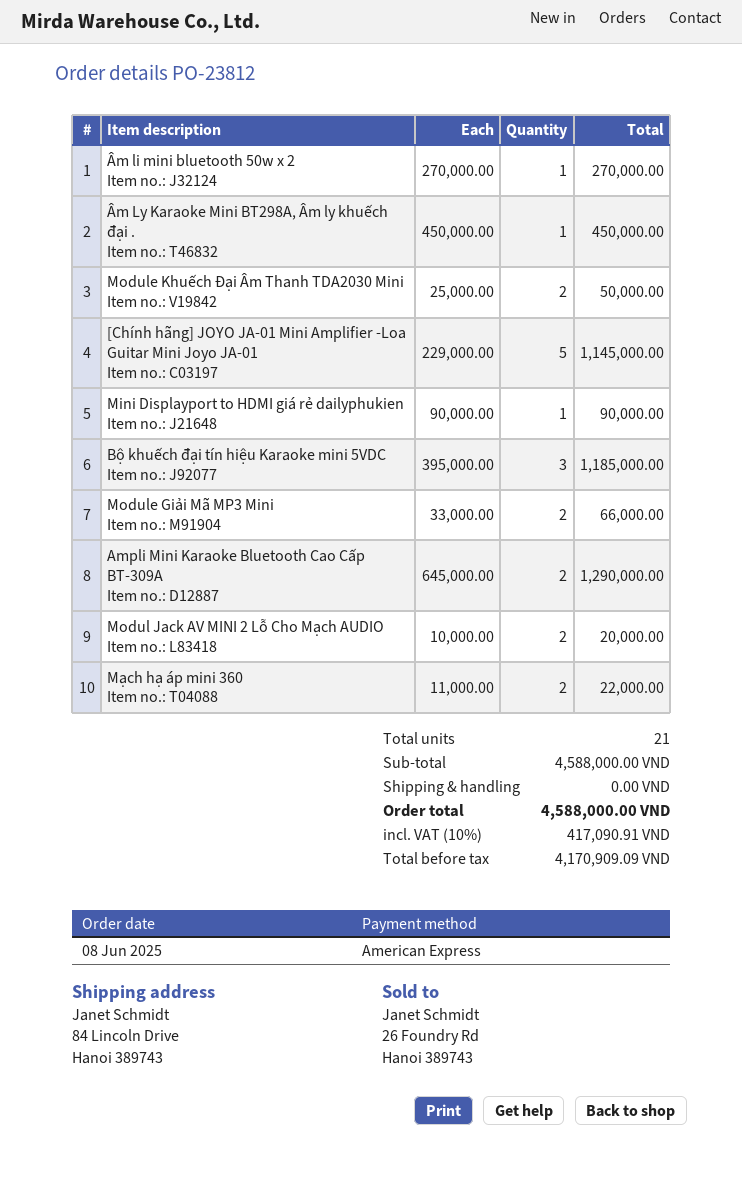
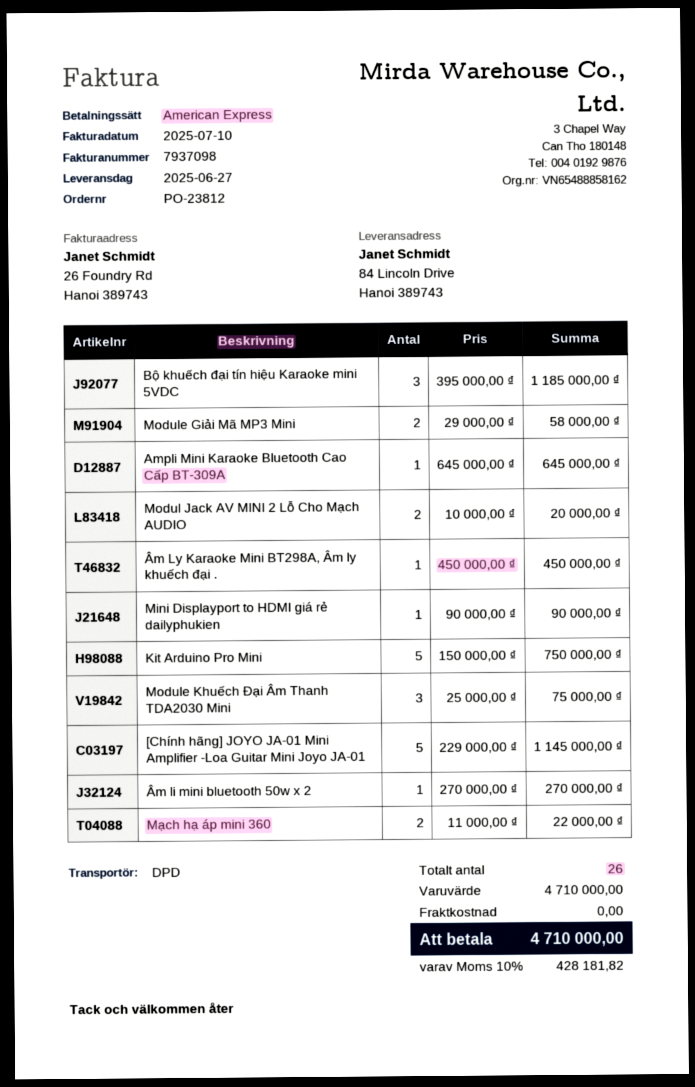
Module Khuếch Đại Âm Thanh TDA2030 Mini: 2 x 25000.00 = 50000.00 -> 3 x 25000.00 = 75000.00
Module Giải Mã MP3 Mini: 2 x 33000.00 = 66000.00 -> 2 x 29000.00 = 58000.00
Ampli Mini Karaoke Bluetooth Cao Cấp BT-309A: 2 x 645000.00 = 1290000.00 -> 1 x 645000.00 = 645000.00
Kit Arduino Pro Mini: none -> 5 x 150000.00 = 750000.00
total quantity: 21 -> 26
subtotal: 4588000.00 -> 4710000.00
tax: 10% = 417090.91 -> 10% = 428181.82
total: 4588000.00 -> 4710000.00

